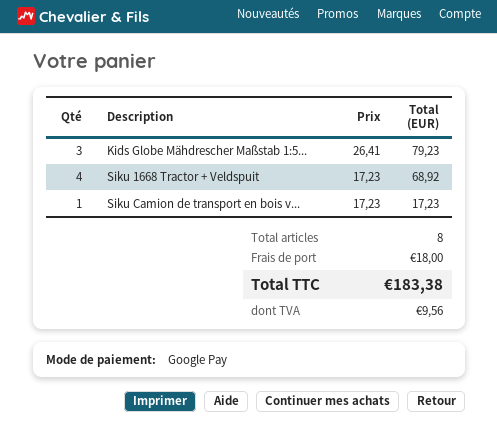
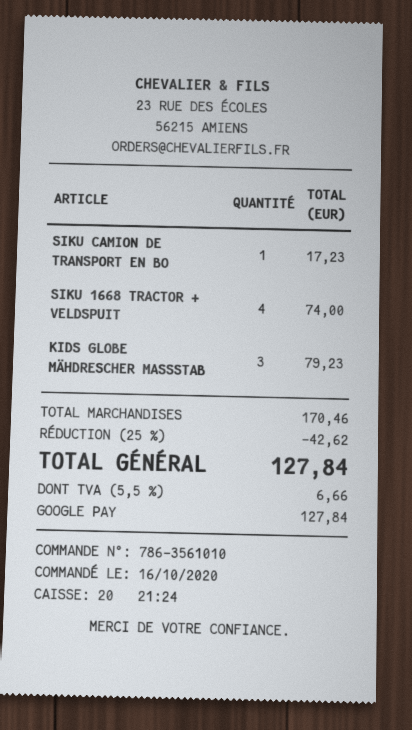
Siku 1668 Tractor + Veldspuit: 4 for 68.92 -> 4 for 74.00
discount: none -> 25% = 42.62
shipping: 18.00 -> none
tax: 9.56 -> 6.66
total: 183.38 -> 127.84

